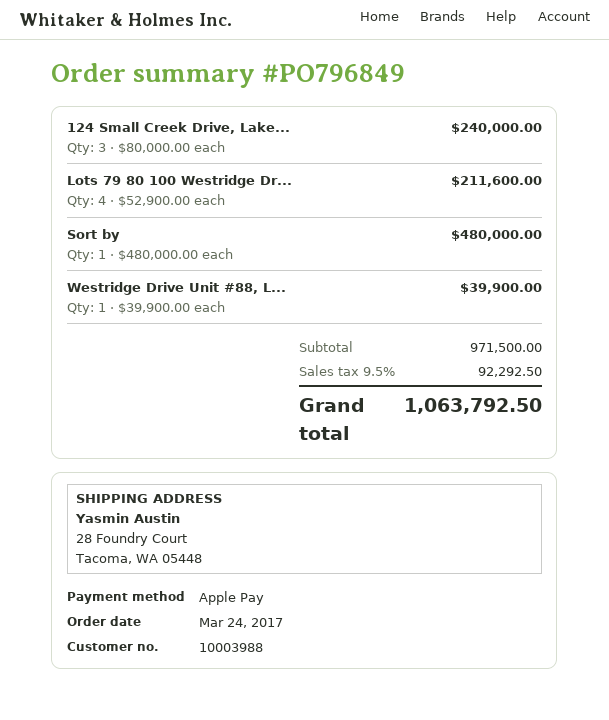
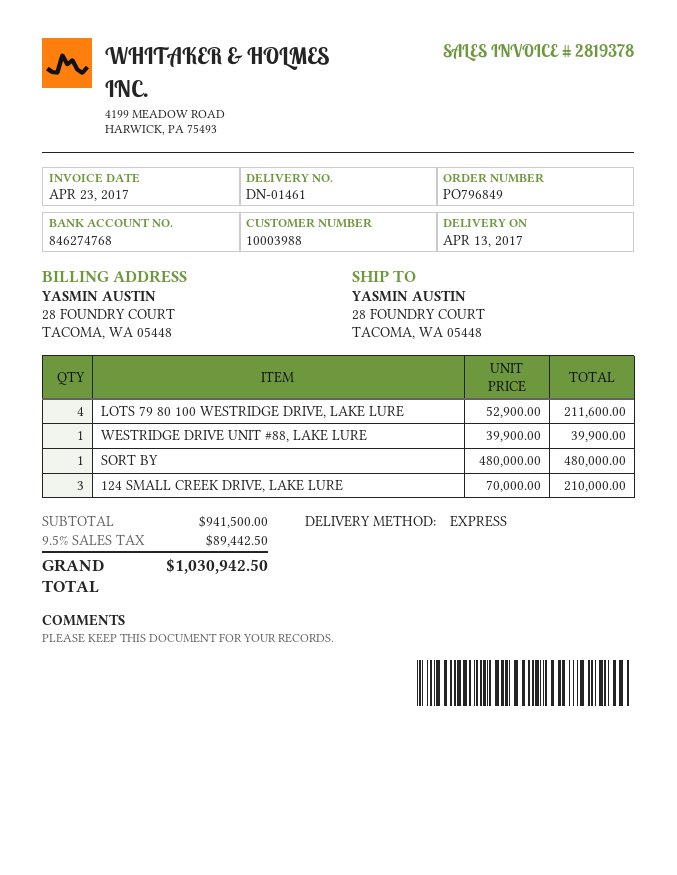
124 Small Creek Drive, Lake...: 3 x 80000.00 = 240000.00 -> 3 x 70000.00 = 210000.00
subtotal: 971500.00 -> 941500.00
tax: 9.5% = 92292.50 -> 9.5% = 89442.50
total: 1063792.50 -> 1030942.50

